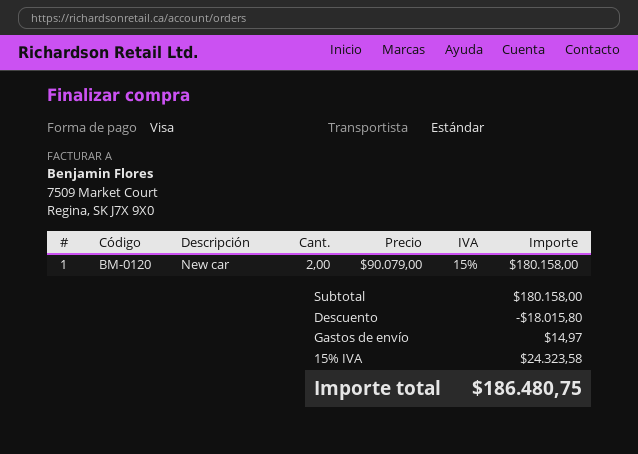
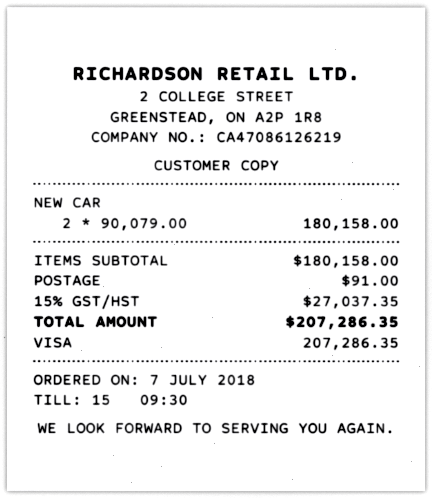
discount: 18015.80 -> none
shipping: 14.97 -> 91.00
tax: 15% = 24323.58 -> 15% = 27037.35
total: 186480.75 -> 207286.35

